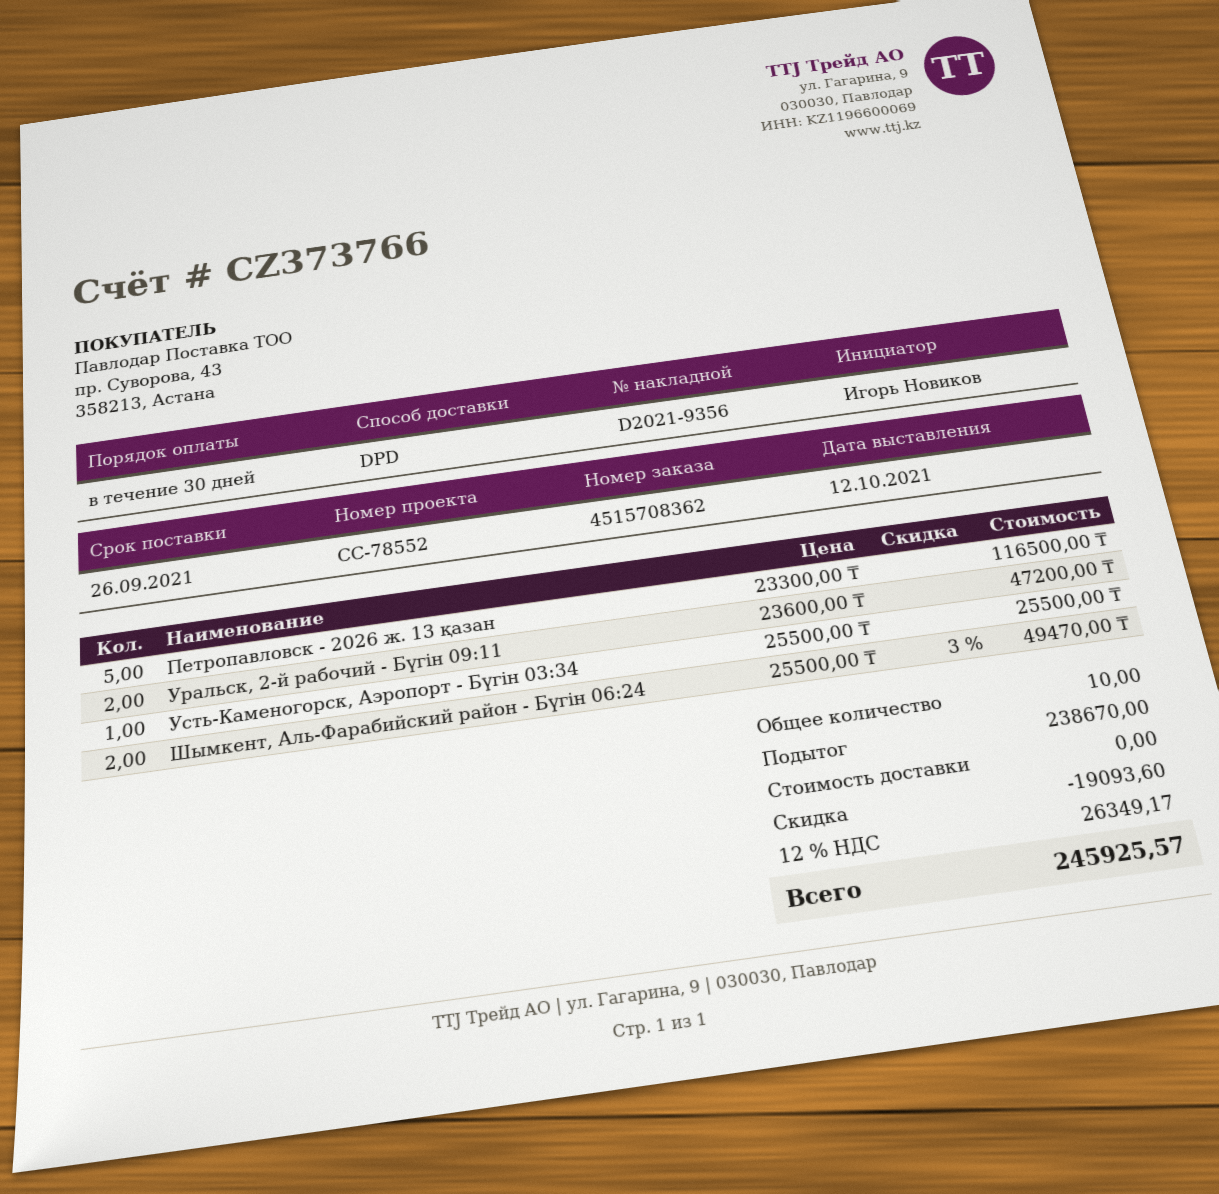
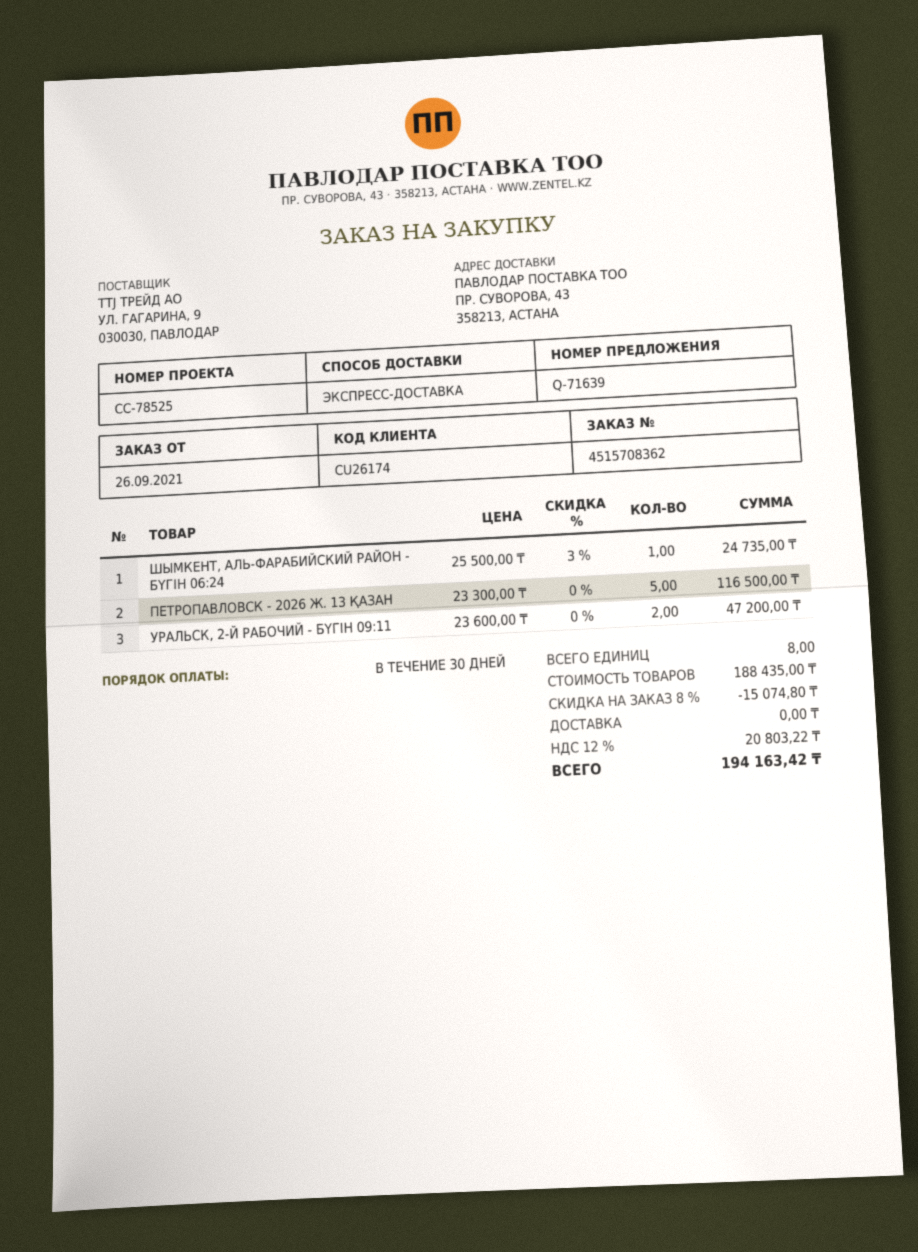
reference: CC-78552 -> CC-78525
shipping method: DPD -> express
Усть-Каменогорск, Аэропорт - Бүгін 03:34: 1 x 25500.00 = 25500.00 -> none
Шымкент, Аль-Фарабийский район - Бүгін 06:24: 2 x 25500.00 - 3% = 49470.00 -> 1 x 25500.00 - 3% = 24735.00
total quantity: 10 -> 8
subtotal: 238670.00 -> 188435.00
discount: 19093.60 -> 15074.80
tax: 12% = 26349.17 -> 12% = 20803.22
total: 245925.57 -> 194163.42

